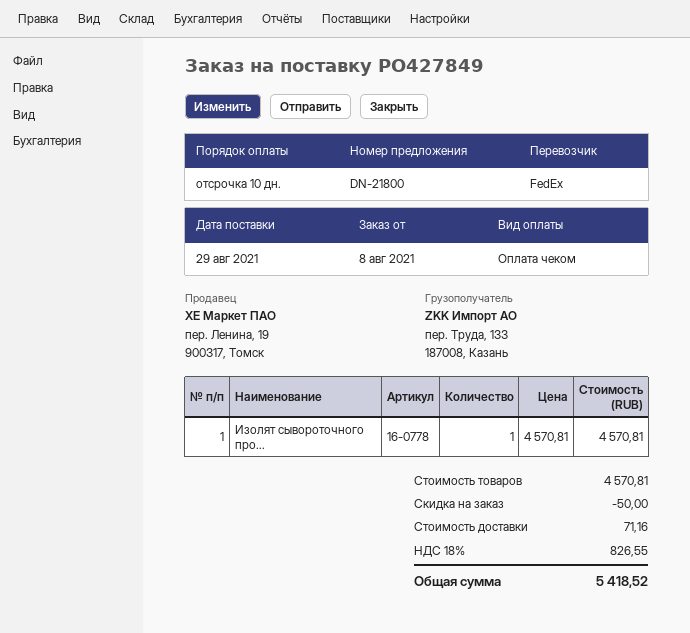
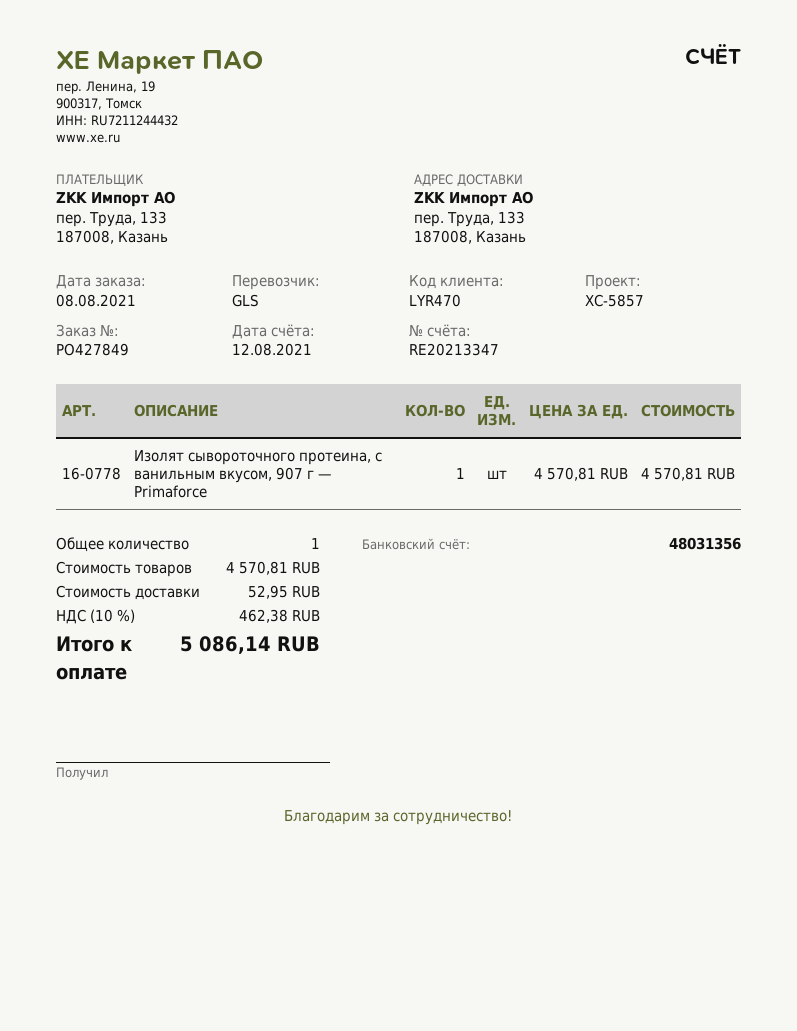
shipping method: FedEx -> GLS
discount: 50.00 -> none
shipping: 71.16 -> 52.95
tax: 18% = 826.55 -> 10% = 462.38
total: 5418.52 -> 5086.14

